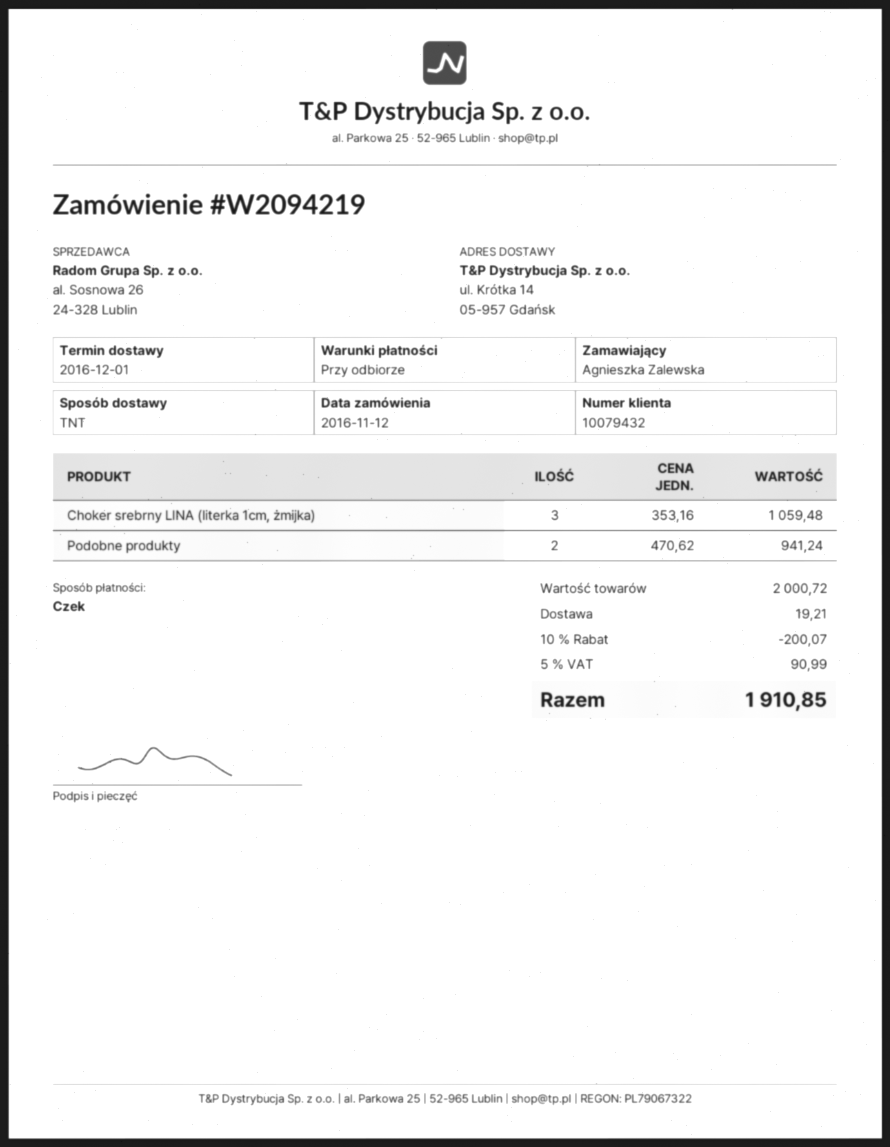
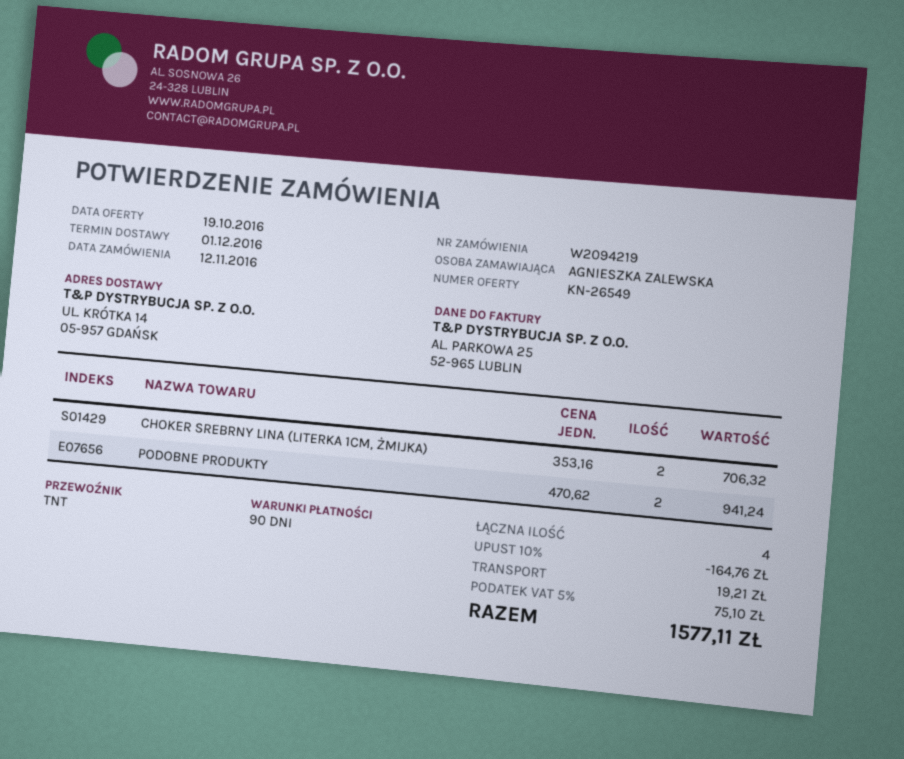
payment terms: on receipt -> 90 days
Choker srebrny LINA (literka 1cm, żmijka): 3 x 353.16 = 1059.48 -> 2 x 353.16 = 706.32
discount: 10% = 200.07 -> 10% = 164.76
tax: 5% = 90.99 -> 5% = 75.10
total: 1910.85 -> 1577.11

